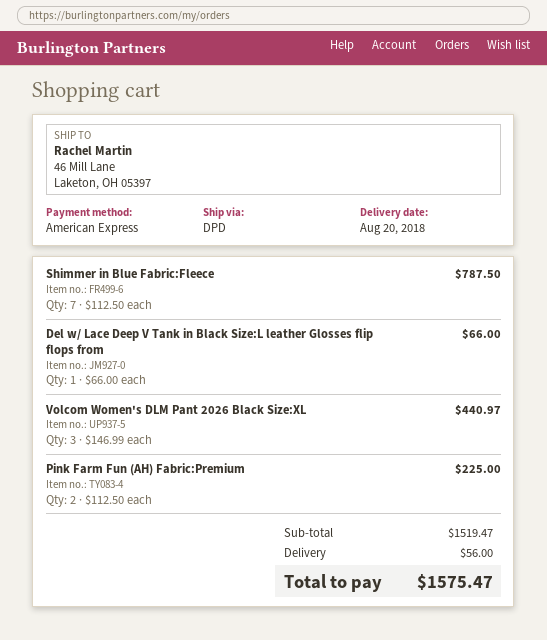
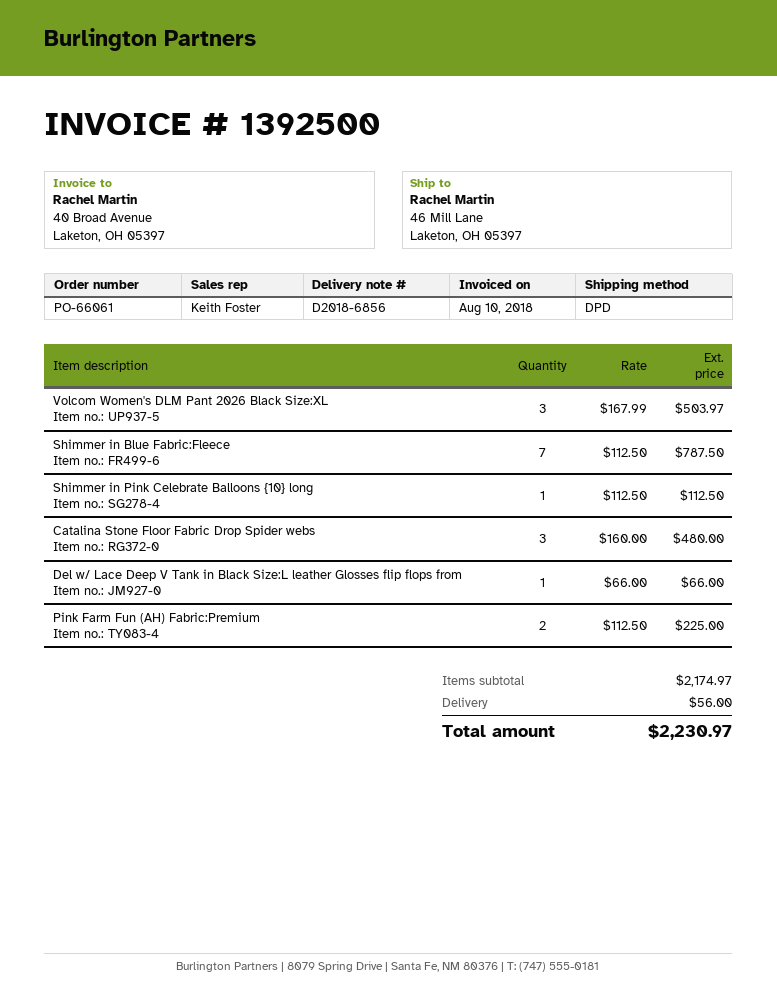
Volcom Women's DLM Pant 2026 Black Size:XL: 3 x 146.99 = 440.97 -> 3 x 167.99 = 503.97
Shimmer in Pink Celebrate Balloons {10} long: none -> 1 x 112.50 = 112.50
Catalina Stone Floor Fabric Drop Spider webs: none -> 3 x 160.00 = 480.00
subtotal: 1519.47 -> 2174.97
total: 1575.47 -> 2230.97

